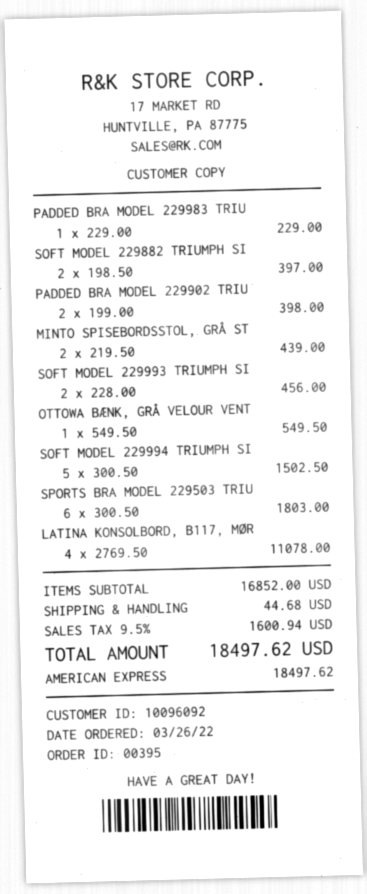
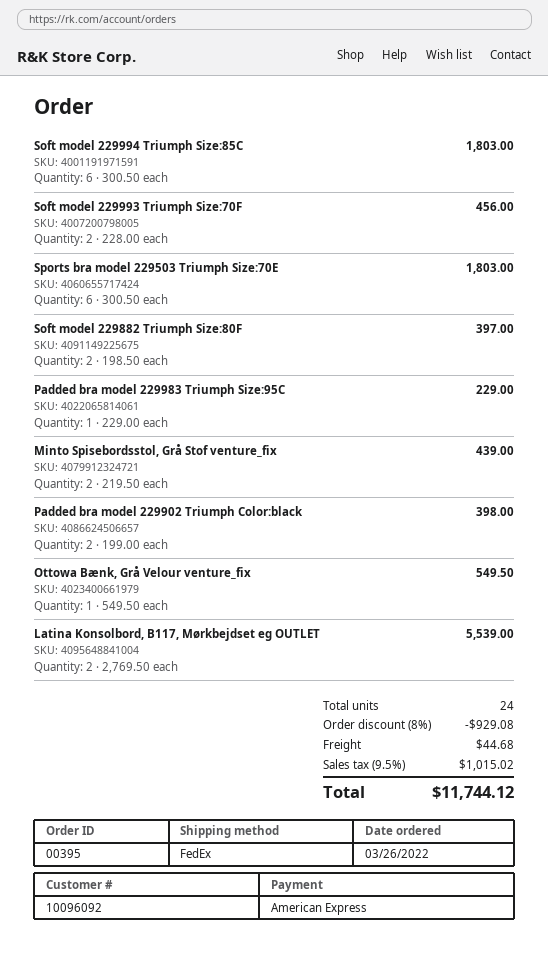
SOFT MODEL 229994 TRIUMPH SI: 5 x 300.50 = 1502.50 -> 6 x 300.50 = 1803.00
LATINA KONSOLBORD, B117, MØR: 4 x 2769.50 = 11078.00 -> 2 x 2769.50 = 5539.00
discount: none -> 8% = 929.08
tax: 9.5% = 1600.94 -> 9.5% = 1015.02
total: 18497.62 -> 11744.12

